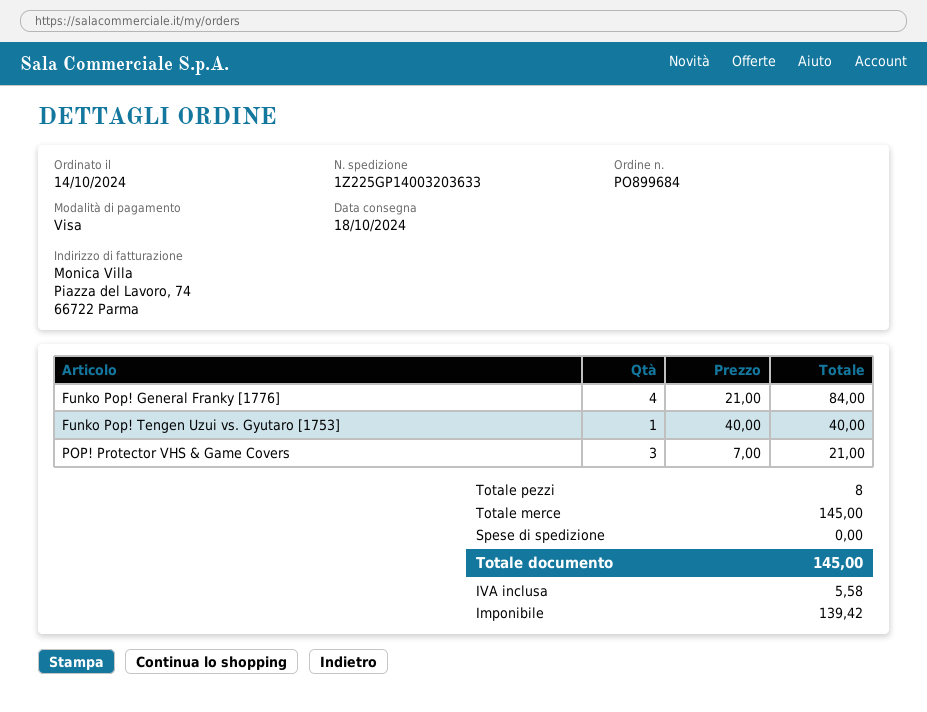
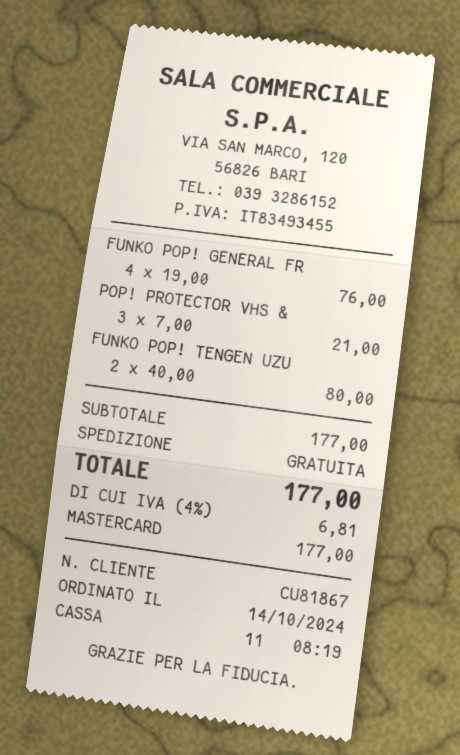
payment method: Visa -> Mastercard
Funko Pop! General Franky [1776]: 4 x 21.00 = 84.00 -> 4 x 19.00 = 76.00
Funko Pop! Tengen Uzui vs. Gyutaro [1753]: 1 x 40.00 = 40.00 -> 2 x 40.00 = 80.00
subtotal: 145.00 -> 177.00
tax: 5.58 -> 6.81
total: 145.00 -> 177.00

